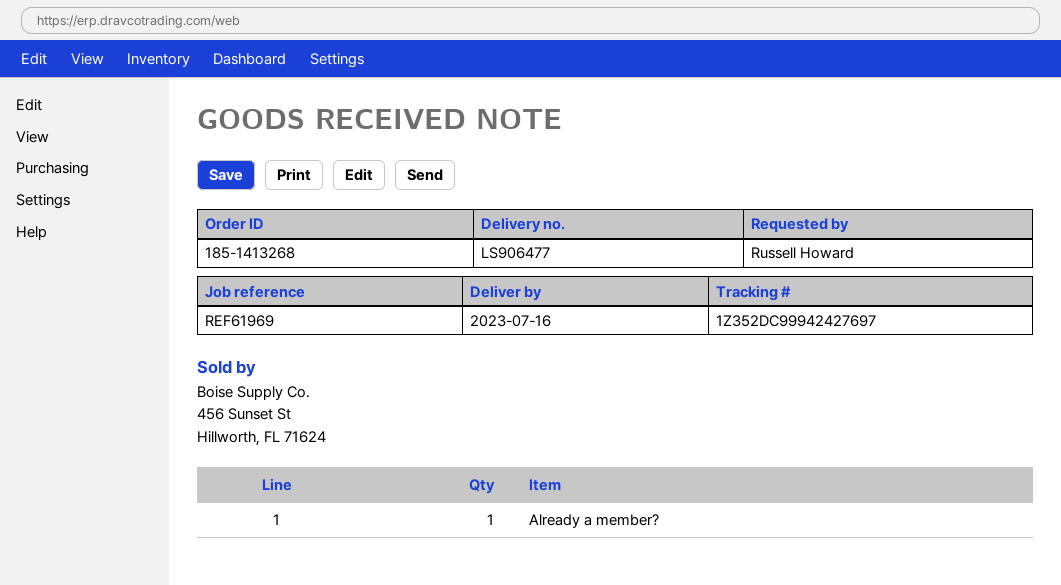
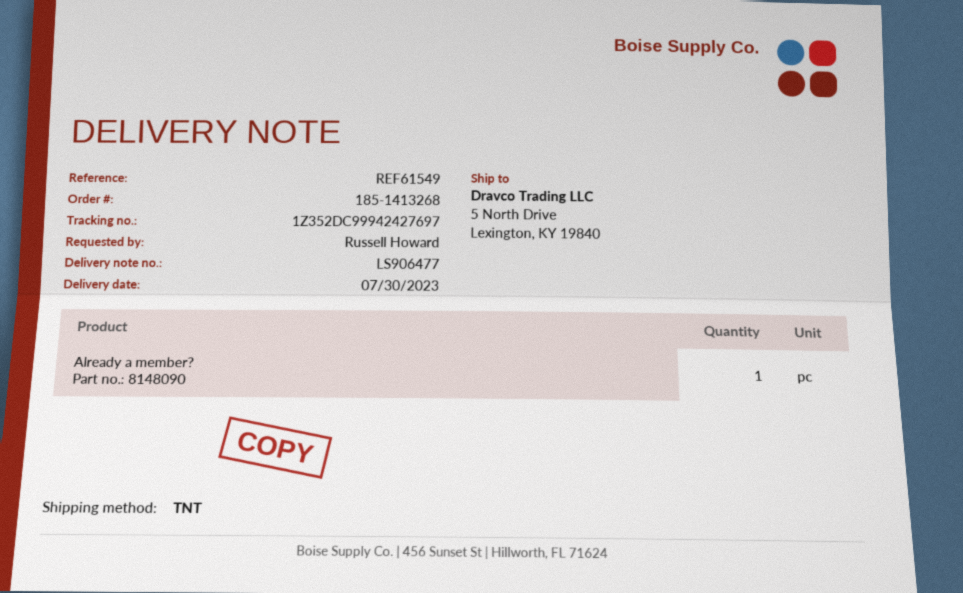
delivery date: 2023-07-16 -> 2023-07-30
reference: REF61969 -> REF61549

